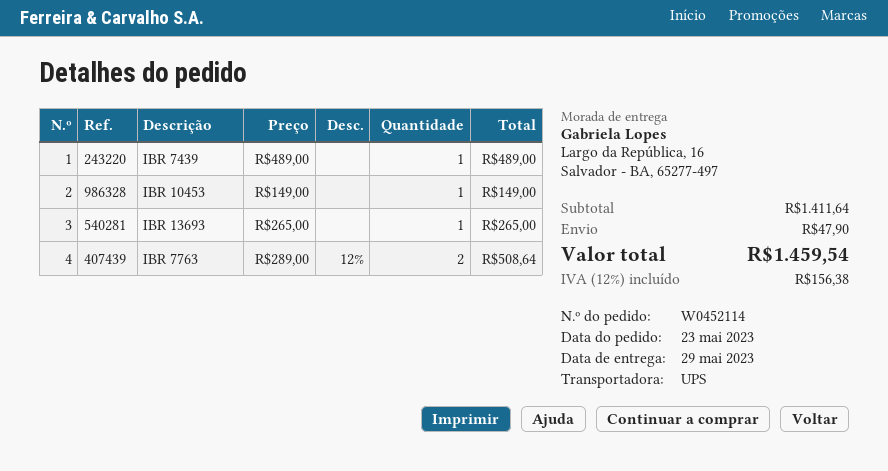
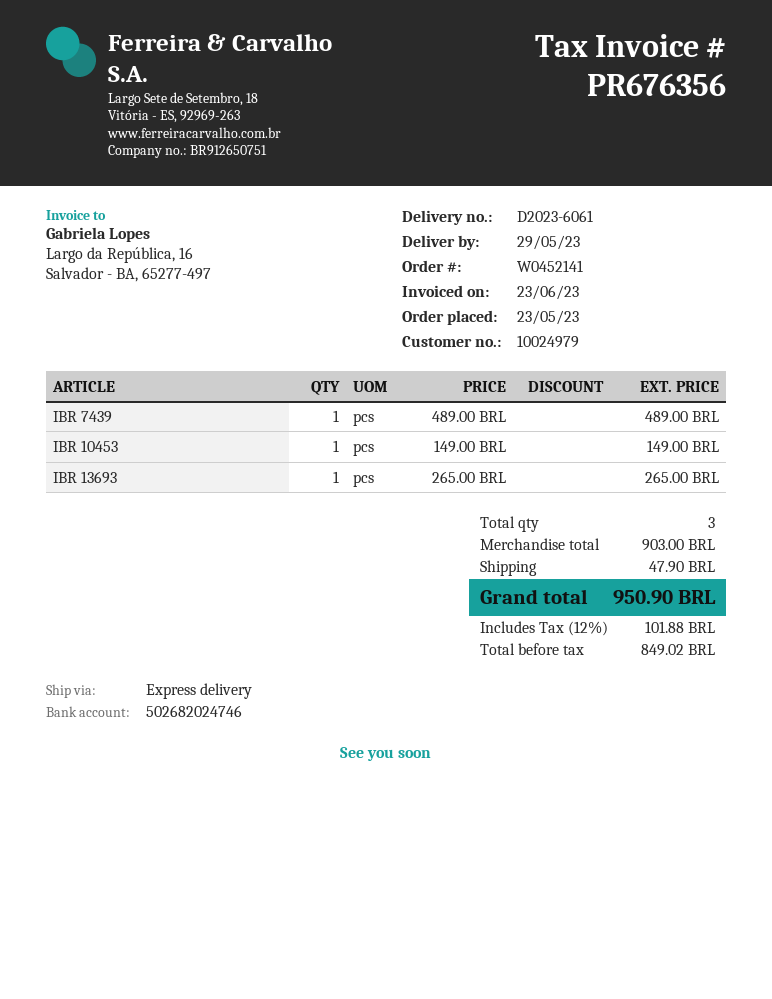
order number: W0452114 -> W0452141
shipping method: UPS -> express
IBR 7763: 2 x 289.00 - 12% = 508.64 -> none
subtotal: 1411.64 -> 903.00
tax: 12% = 156.38 -> 12% = 101.88
total: 1459.54 -> 950.90

